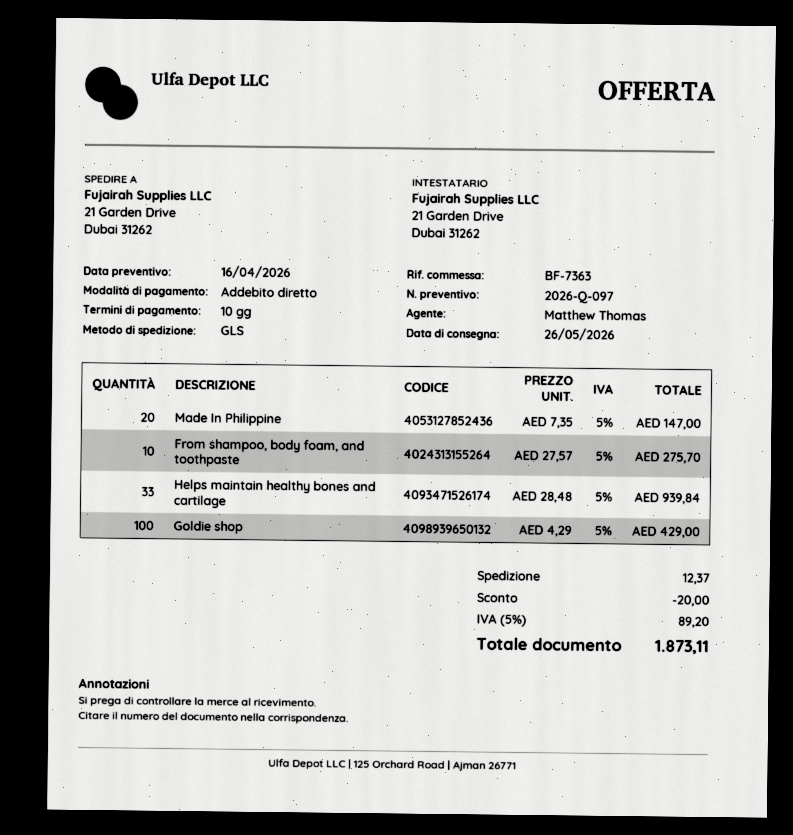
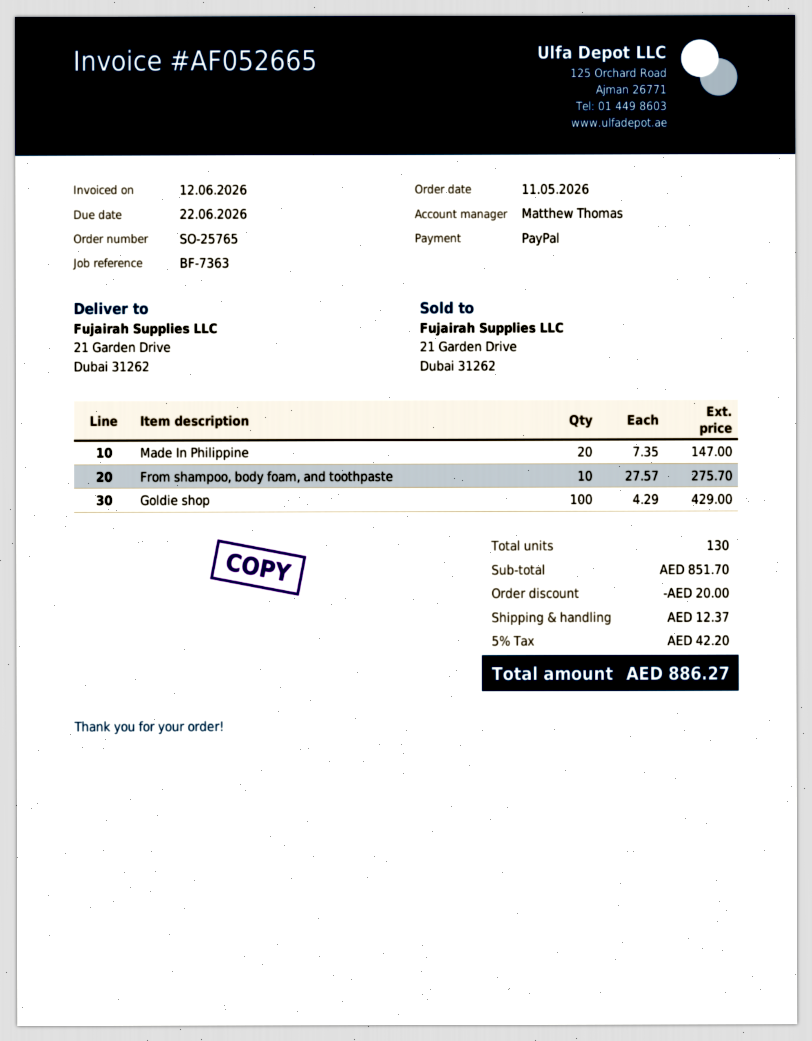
payment method: direct debit -> PayPal
Helps maintain healthy bones and cartilage: 33 x 28.48 = 939.84 -> none
tax: 5% = 89.20 -> 5% = 42.20
total: 1873.11 -> 886.27

